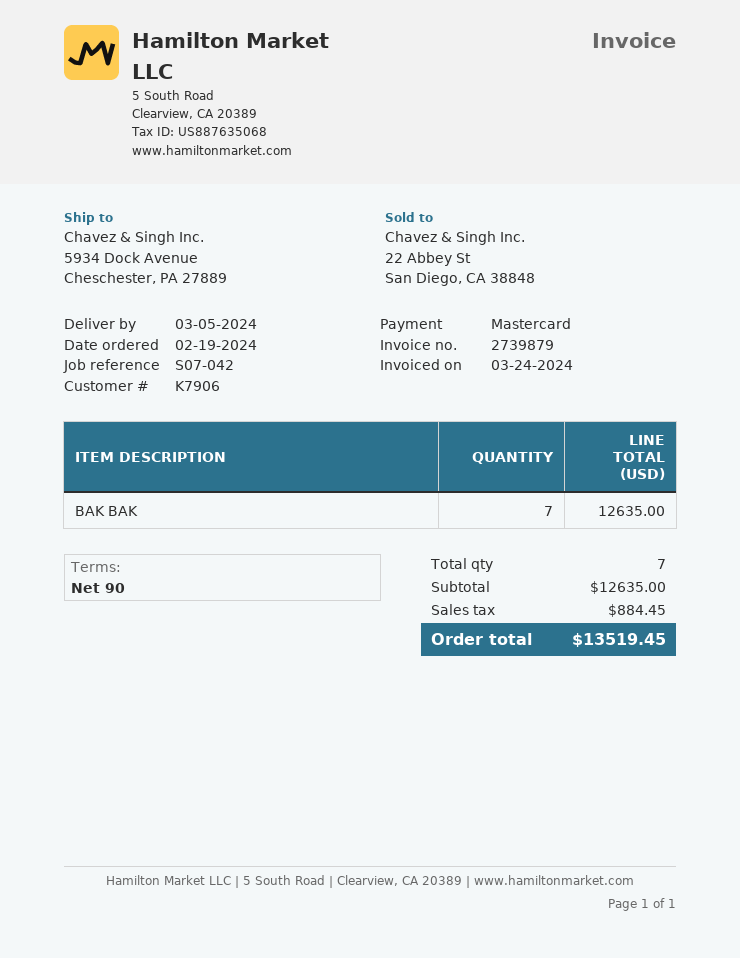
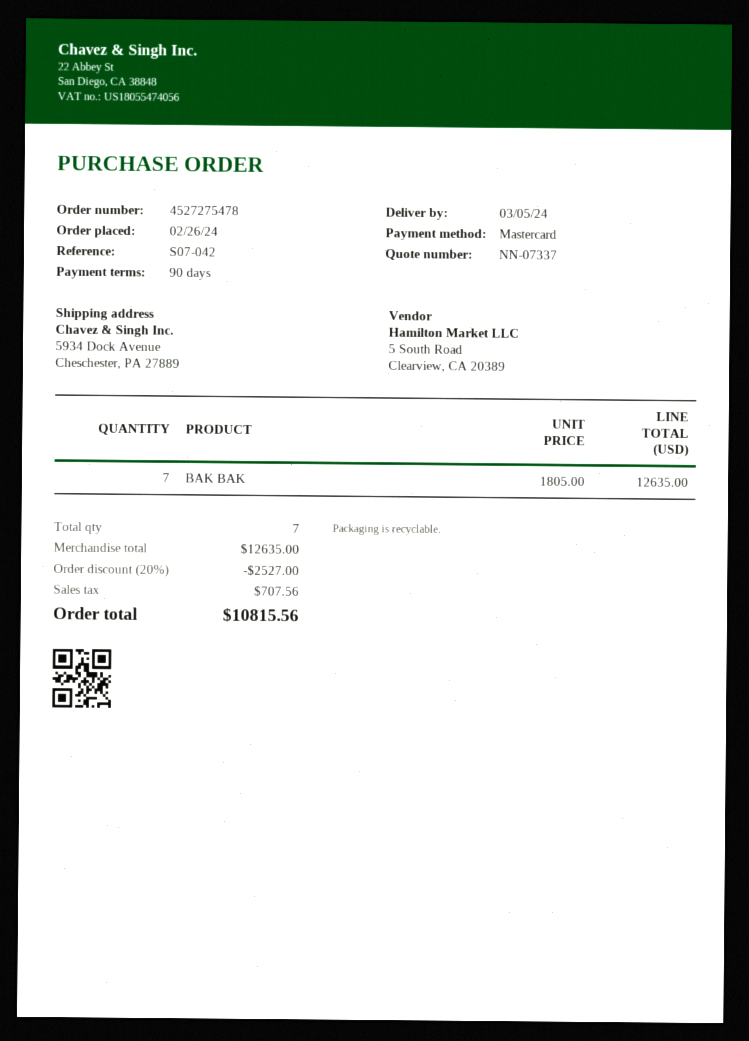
order date: 2024-02-19 -> 2024-02-26
discount: none -> 20% = 2527.00
tax: 884.45 -> 707.56
total: 13519.45 -> 10815.56

